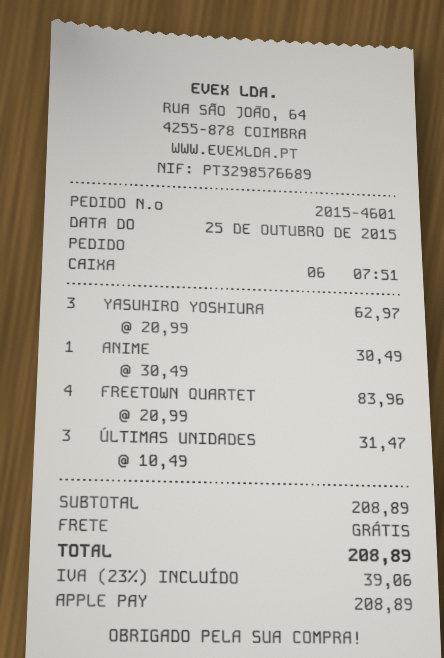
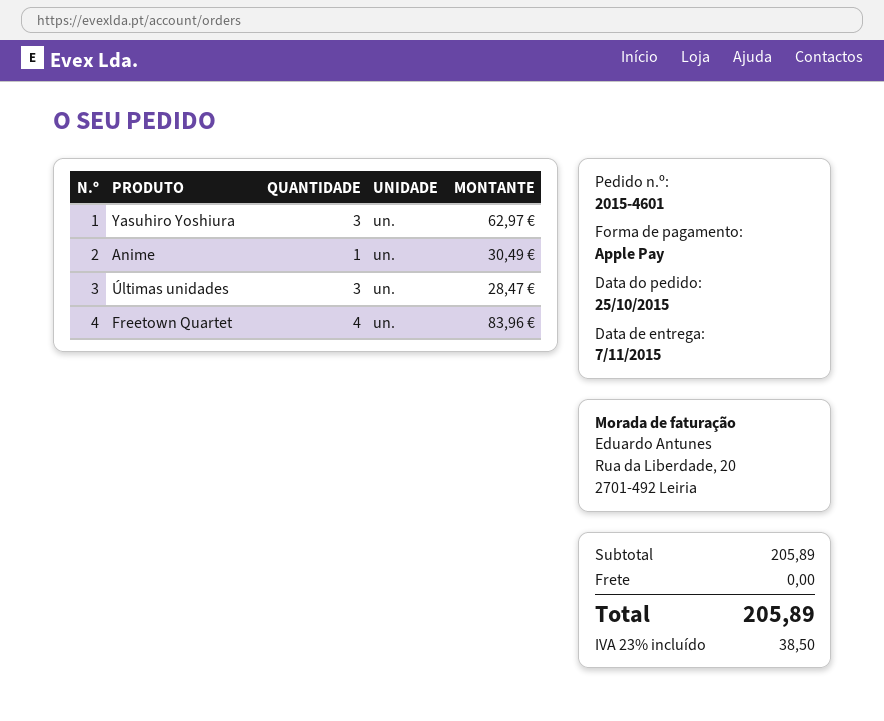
ÚLTIMAS UNIDADES: 3 for 31.47 -> 3 for 28.47
subtotal: 208.89 -> 205.89
tax: 23% = 39.06 -> 23% = 38.50
total: 208.89 -> 205.89

